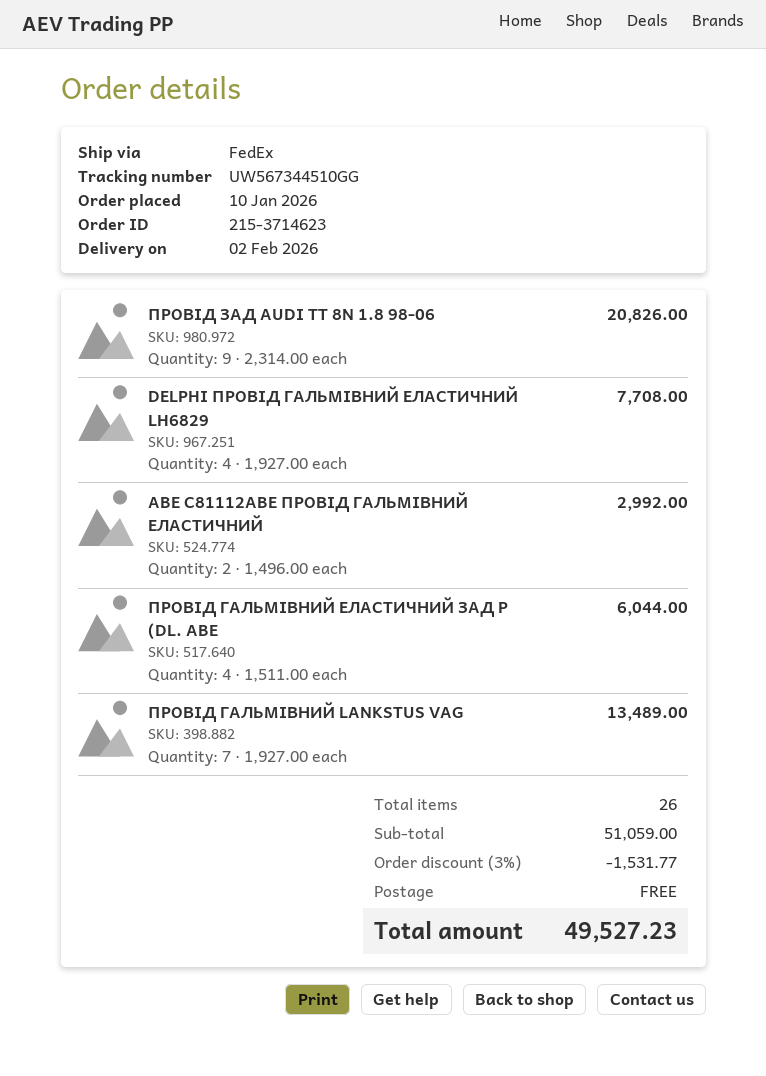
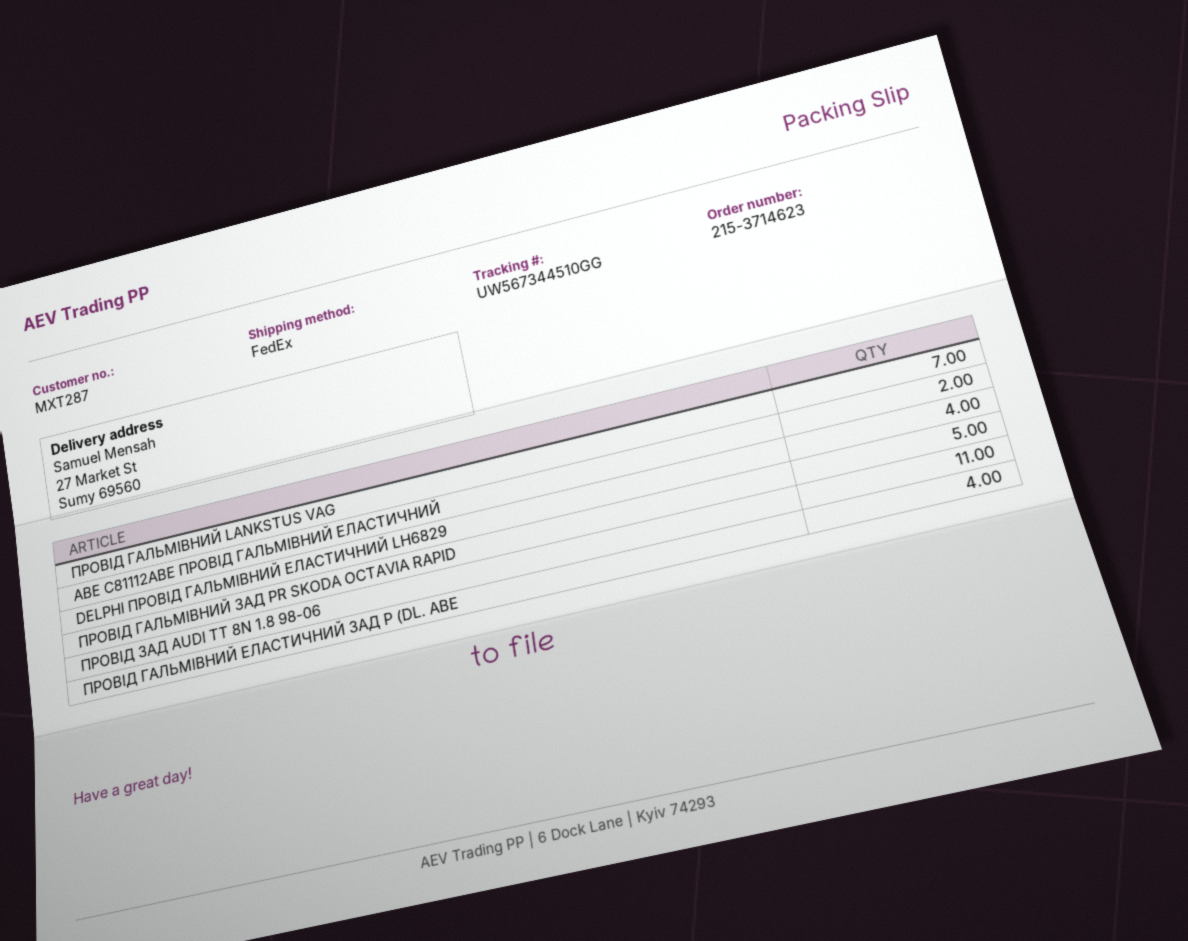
ПРОВІД ЗАД AUDI TT 8N 1.8 98-06: 9 -> 11
ПРОВІД ГАЛЬМІВНИЙ ЗАД PR SKODA OCTAVIA RAPID: none -> 5

